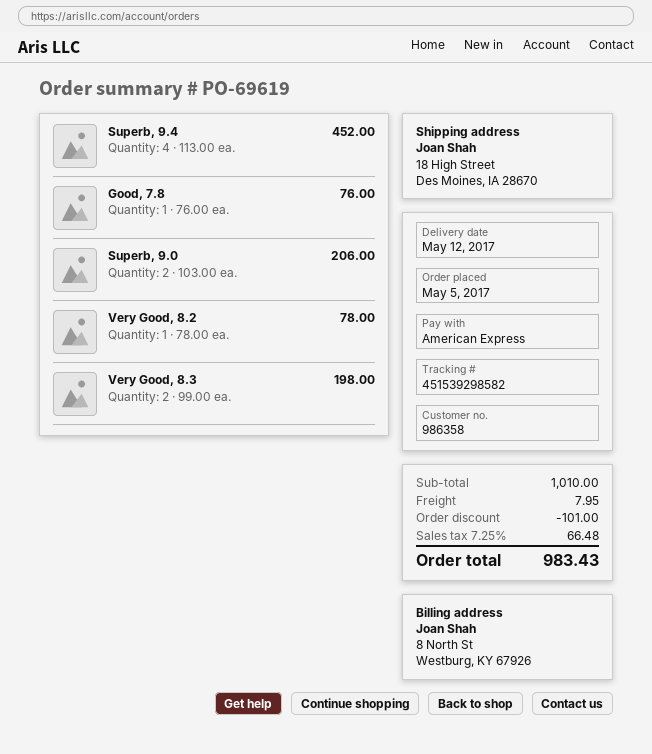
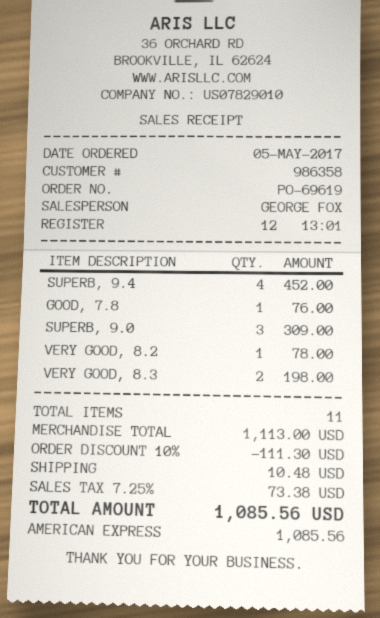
Superb, 9.0: 2 for 206.00 -> 3 for 309.00
subtotal: 1010.00 -> 1113.00
discount: 101.00 -> 111.30
shipping: 7.95 -> 10.48
tax: 7.25% = 66.48 -> 7.25% = 73.38
total: 983.43 -> 1085.56

